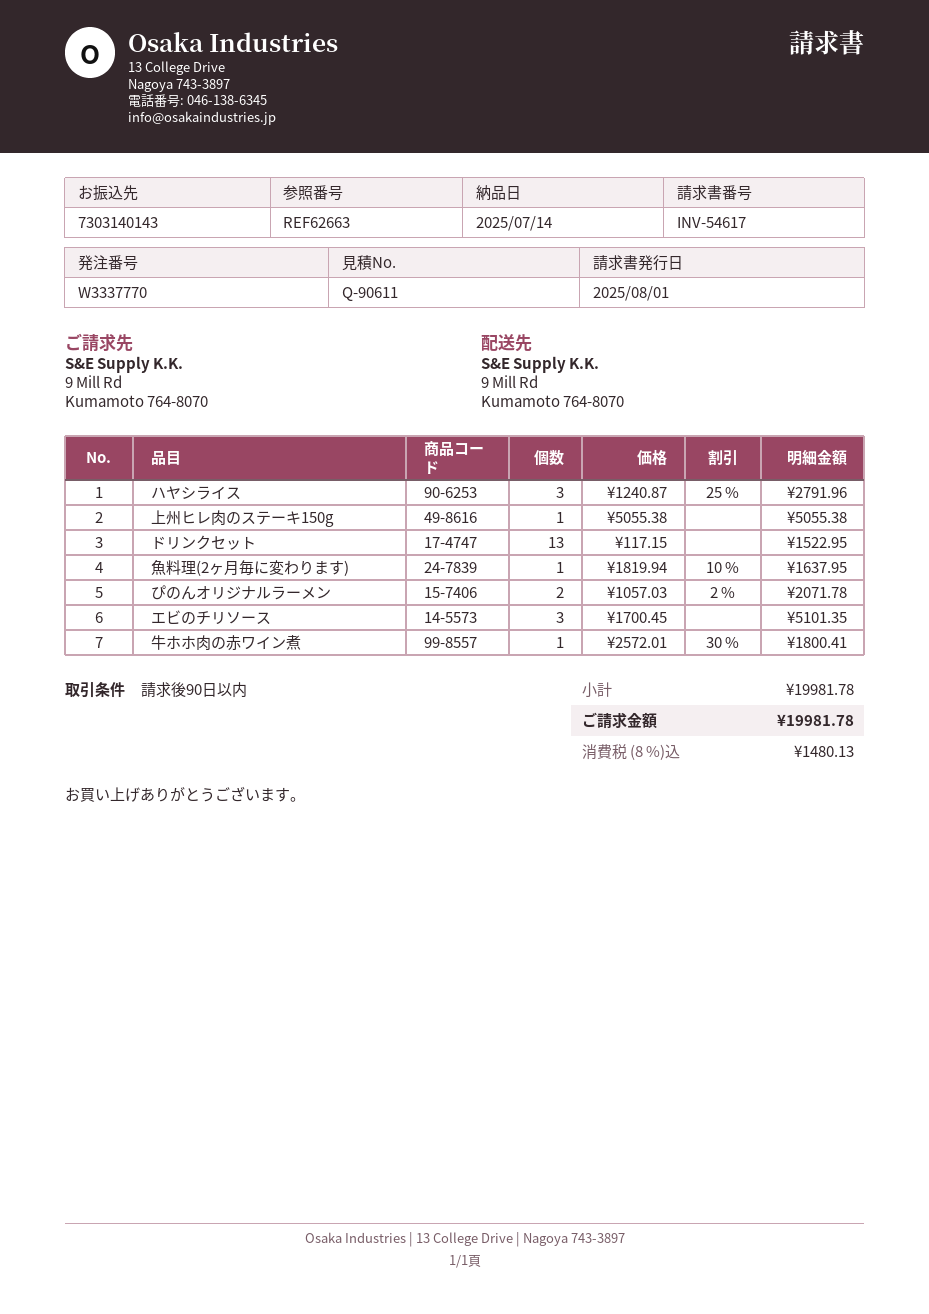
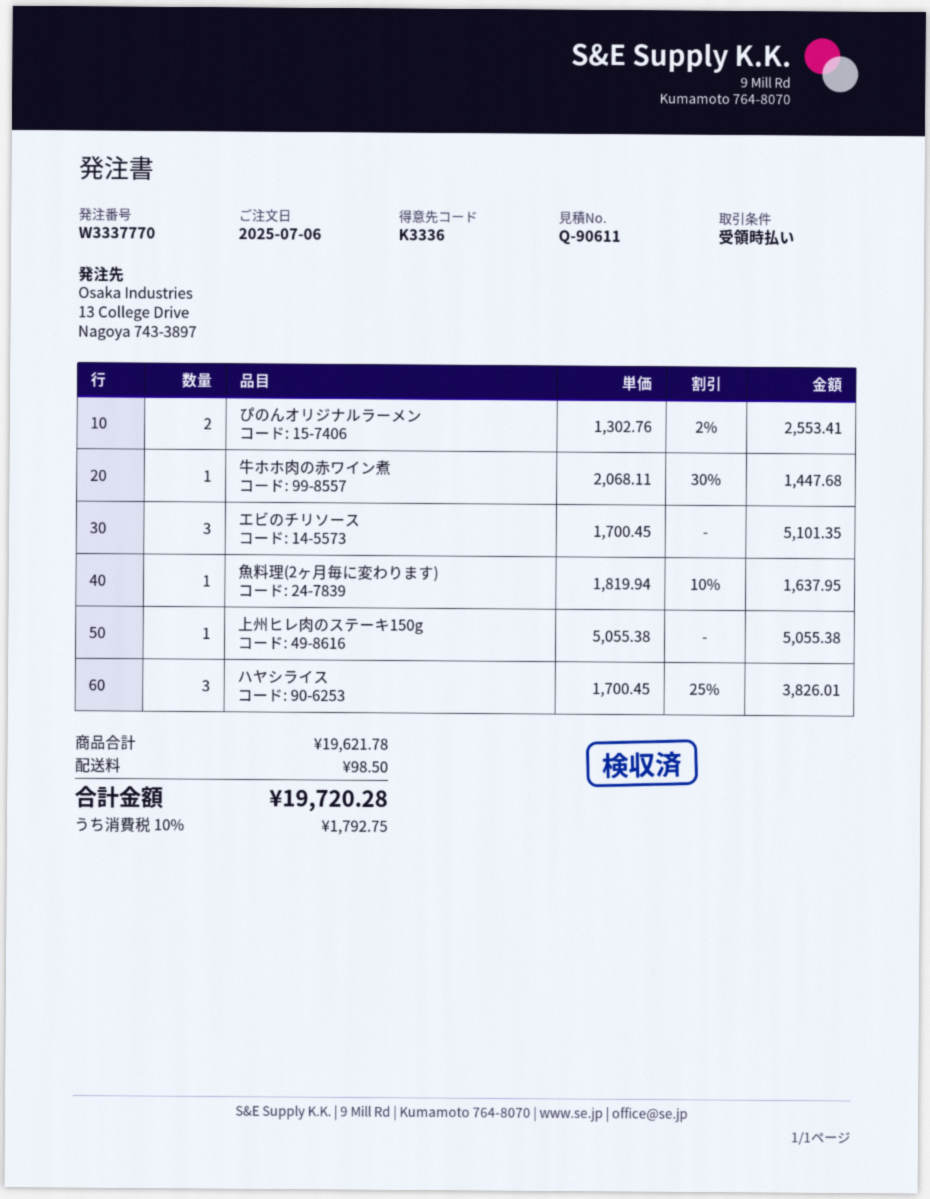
payment terms: 90 days -> on receipt
ハヤシライス: 3 x 1240.87 - 25% = 2791.96 -> 3 x 1700.45 - 25% = 3826.01
ドリンクセット: 13 x 117.15 = 1522.95 -> none
ぴのんオリジナルラーメン: 2 x 1057.03 - 2% = 2071.78 -> 2 x 1302.76 - 2% = 2553.41
牛ホホ肉の赤ワイン煮: 1 x 2572.01 - 30% = 1800.41 -> 1 x 2068.11 - 30% = 1447.68
subtotal: 19981.78 -> 19621.78
shipping: none -> 98.50
tax: 8% = 1480.13 -> 10% = 1792.75
total: 19981.78 -> 19720.28

